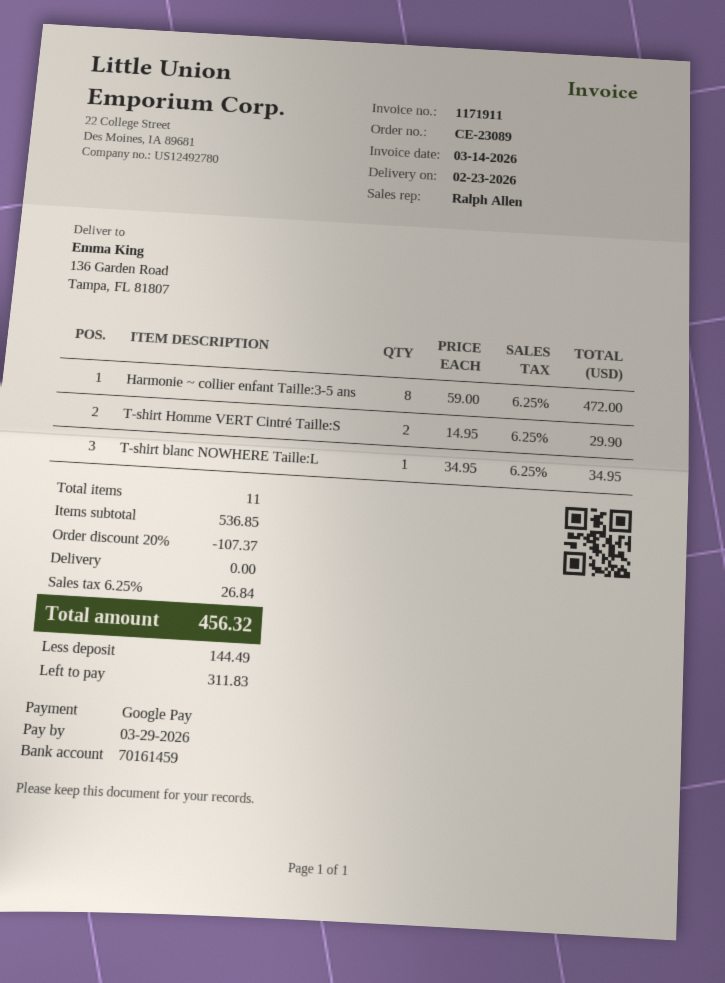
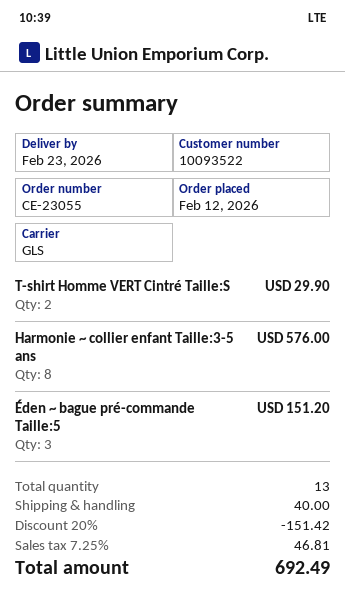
order number: CE-23089 -> CE-23055
Harmonie ~ collier enfant Taille:3-5 ans: 8 for 472.00 -> 8 for 576.00
T-shirt blanc NOWHERE Taille:L: 1 for 34.95 -> none
Éden ~ bague pré-commande Taille:5: none -> 3 for 151.20
total quantity: 11 -> 13
discount: 20% = 107.37 -> 20% = 151.42
shipping: 0.00 -> 40.00
tax: 6.25% = 26.84 -> 7.25% = 46.81
total: 456.32 -> 692.49

